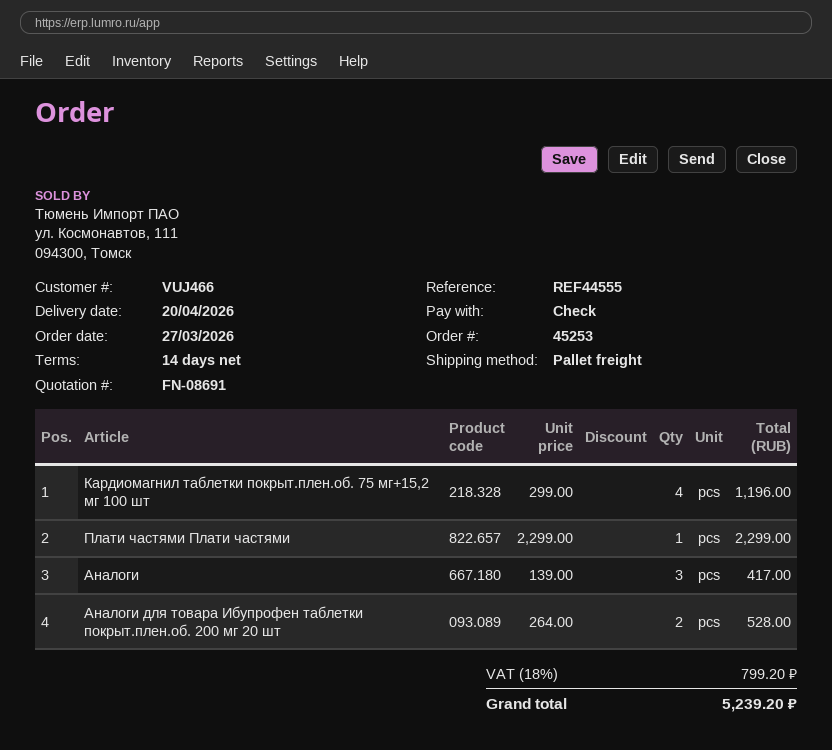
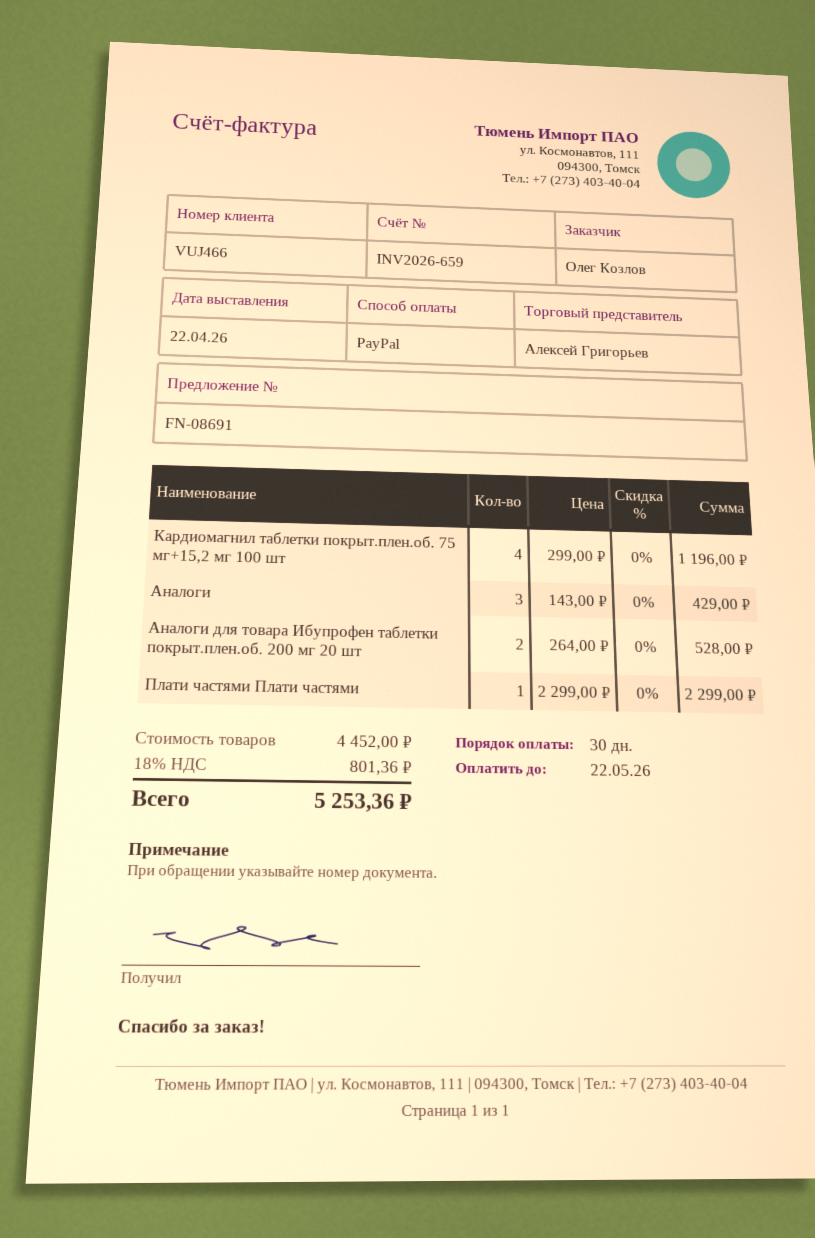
payment terms: 14 days -> 30 days
payment method: cheque -> PayPal
Аналоги: 3 x 139.00 = 417.00 -> 3 x 143.00 = 429.00
tax: 18% = 799.20 -> 18% = 801.36
total: 5239.20 -> 5253.36

